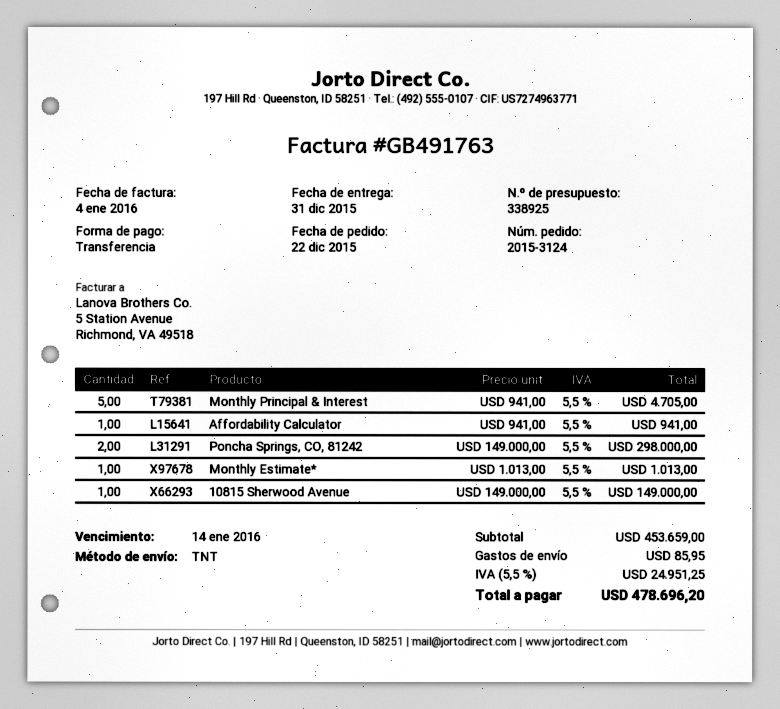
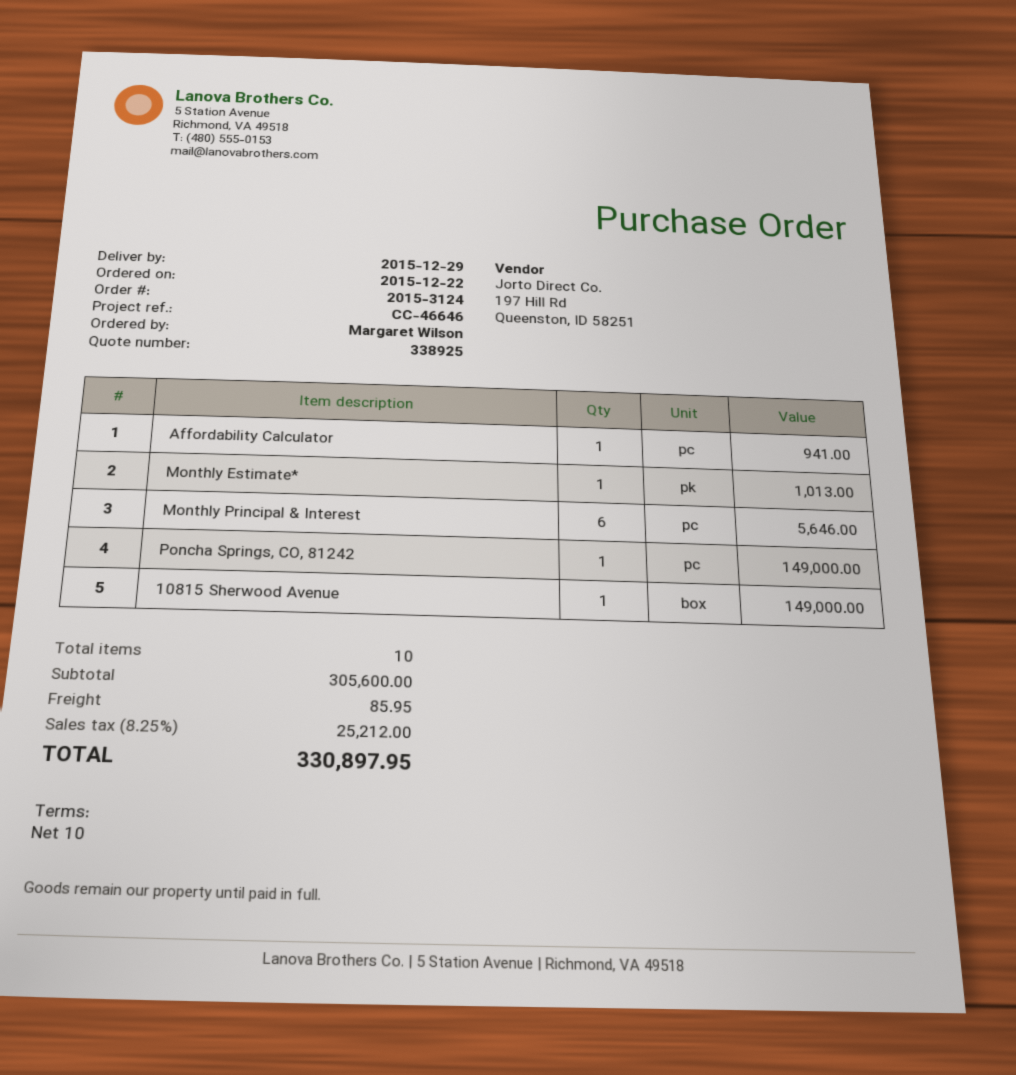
delivery date: 2015-12-31 -> 2015-12-29
Monthly Principal & Interest: 5 for 4705.00 -> 6 for 5646.00
Poncha Springs, CO, 81242: 2 for 298000.00 -> 1 for 149000.00
subtotal: 453659.00 -> 305600.00
tax: 5.5% = 24951.25 -> 8.25% = 25212.00
total: 478696.20 -> 330897.95

